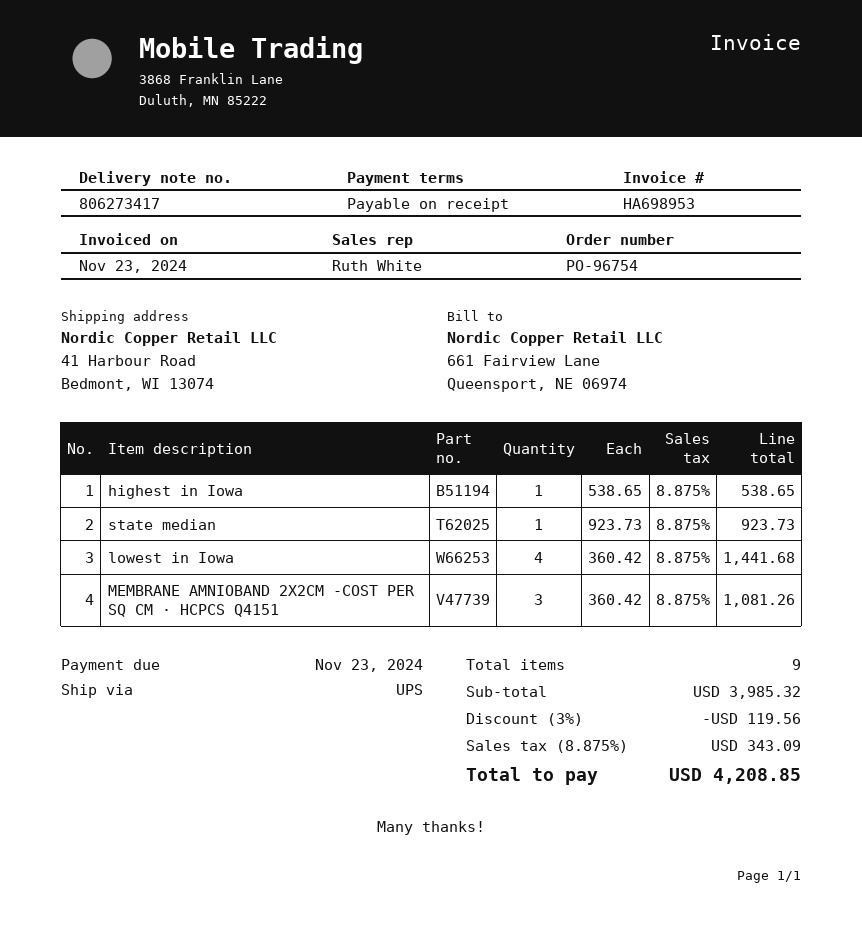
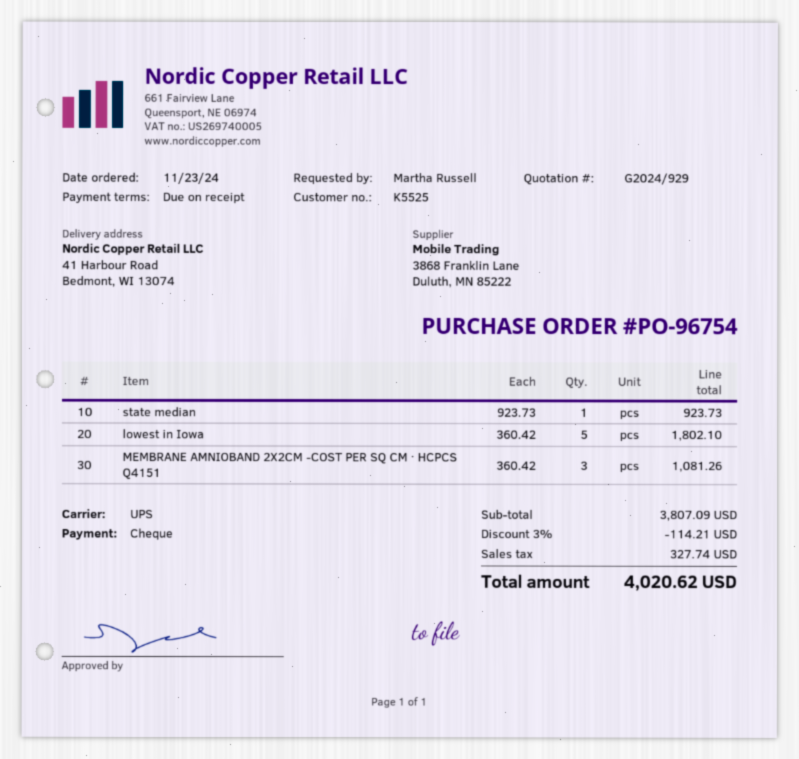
highest in Iowa: 1 x 538.65 = 538.65 -> none
lowest in Iowa: 4 x 360.42 = 1441.68 -> 5 x 360.42 = 1802.10
subtotal: 3985.32 -> 3807.09
discount: 3% = 119.56 -> 3% = 114.21
tax: 343.09 -> 327.74
total: 4208.85 -> 4020.62

